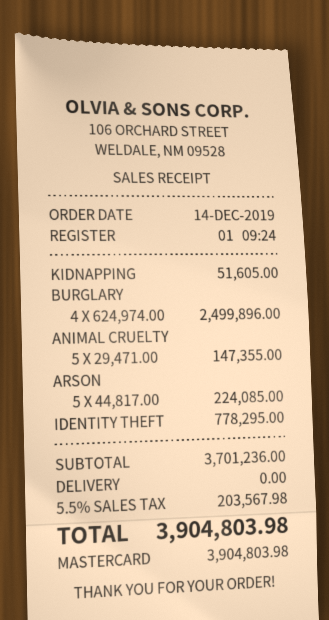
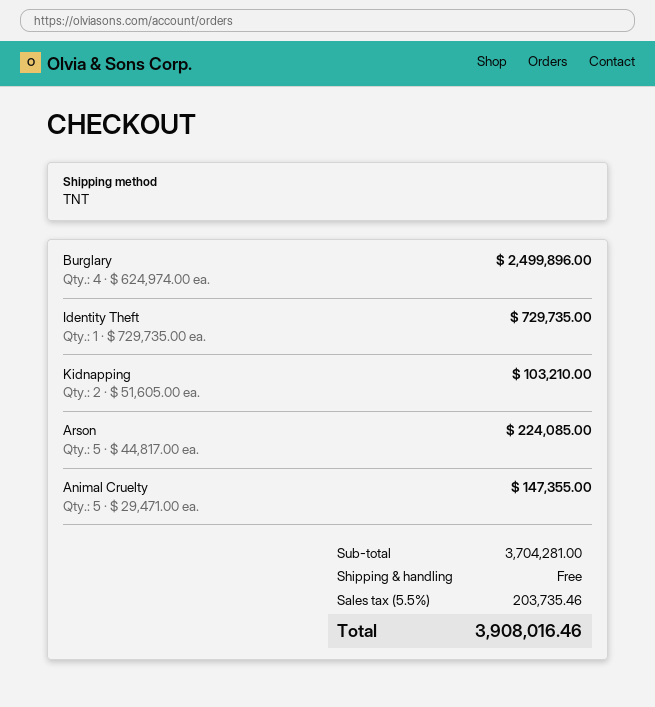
KIDNAPPING: 1 x 51605.00 = 51605.00 -> 2 x 51605.00 = 103210.00
IDENTITY THEFT: 1 x 778295.00 = 778295.00 -> 1 x 729735.00 = 729735.00
subtotal: 3701236.00 -> 3704281.00
tax: 5.5% = 203567.98 -> 5.5% = 203735.46
total: 3904803.98 -> 3908016.46

